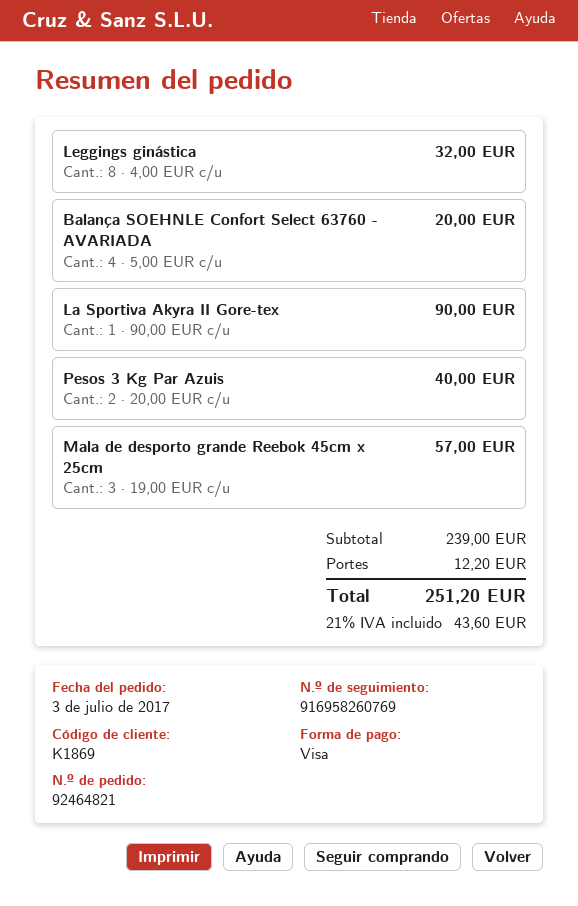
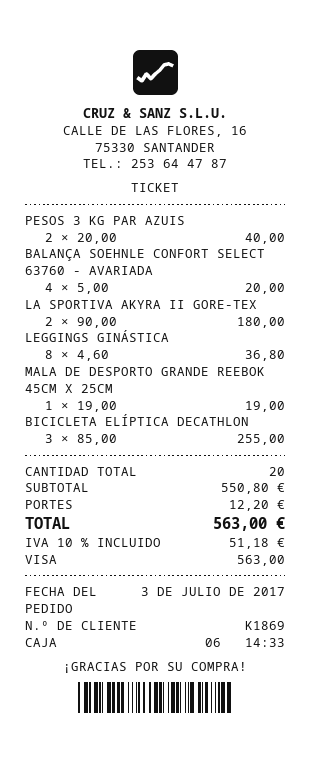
Leggings ginástica: 8 x 4.00 = 32.00 -> 8 x 4.60 = 36.80
La Sportiva Akyra II Gore-tex: 1 x 90.00 = 90.00 -> 2 x 90.00 = 180.00
Mala de desporto grande Reebok 45cm x 25cm: 3 x 19.00 = 57.00 -> 1 x 19.00 = 19.00
BICICLETA ELÍPTICA DECATHLON: none -> 3 x 85.00 = 255.00
subtotal: 239.00 -> 550.80
tax: 21% = 43.60 -> 10% = 51.18
total: 251.20 -> 563.00

